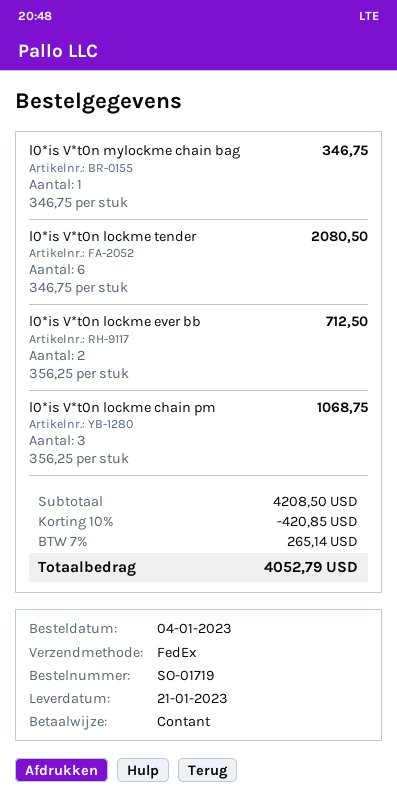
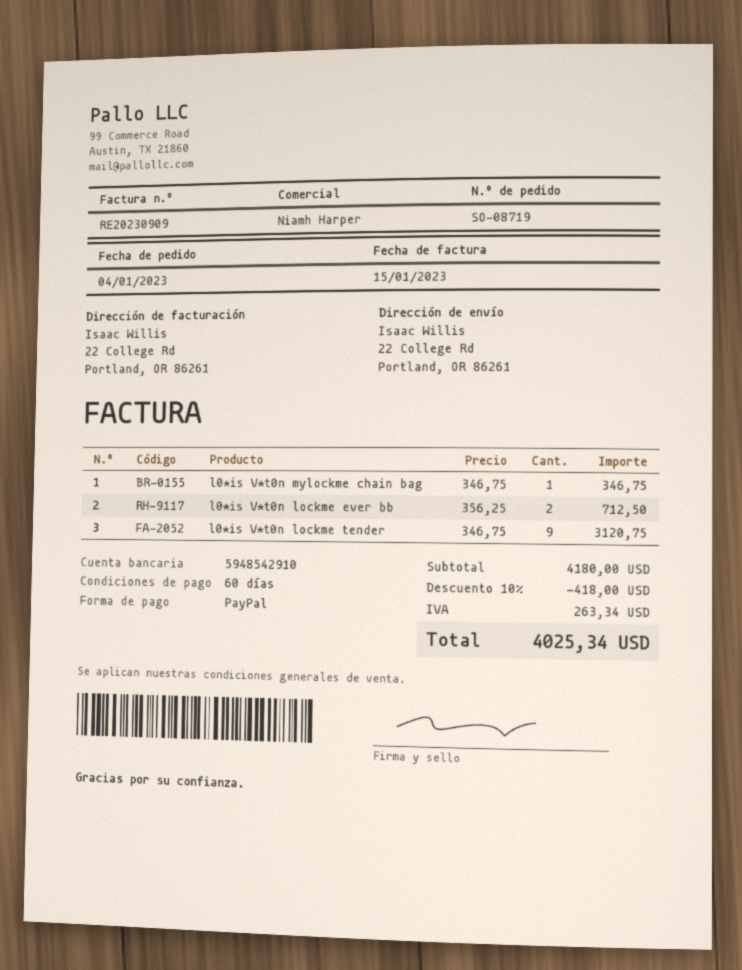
order number: SO-01719 -> SO-08719
payment method: cash -> PayPal
l0*is V*t0n lockme tender: 6 x 346.75 = 2080.50 -> 9 x 346.75 = 3120.75
l0*is V*t0n lockme chain pm: 3 x 356.25 = 1068.75 -> none
subtotal: 4208.50 -> 4180.00
discount: 10% = 420.85 -> 10% = 418.00
tax: 265.14 -> 263.34
total: 4052.79 -> 4025.34

